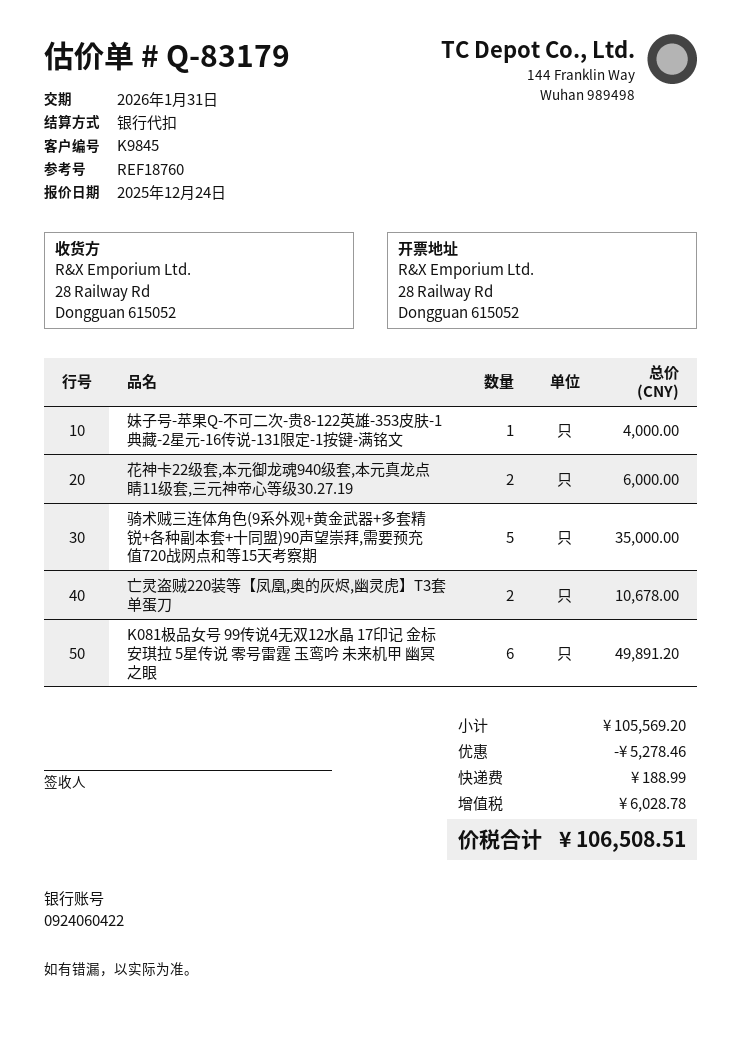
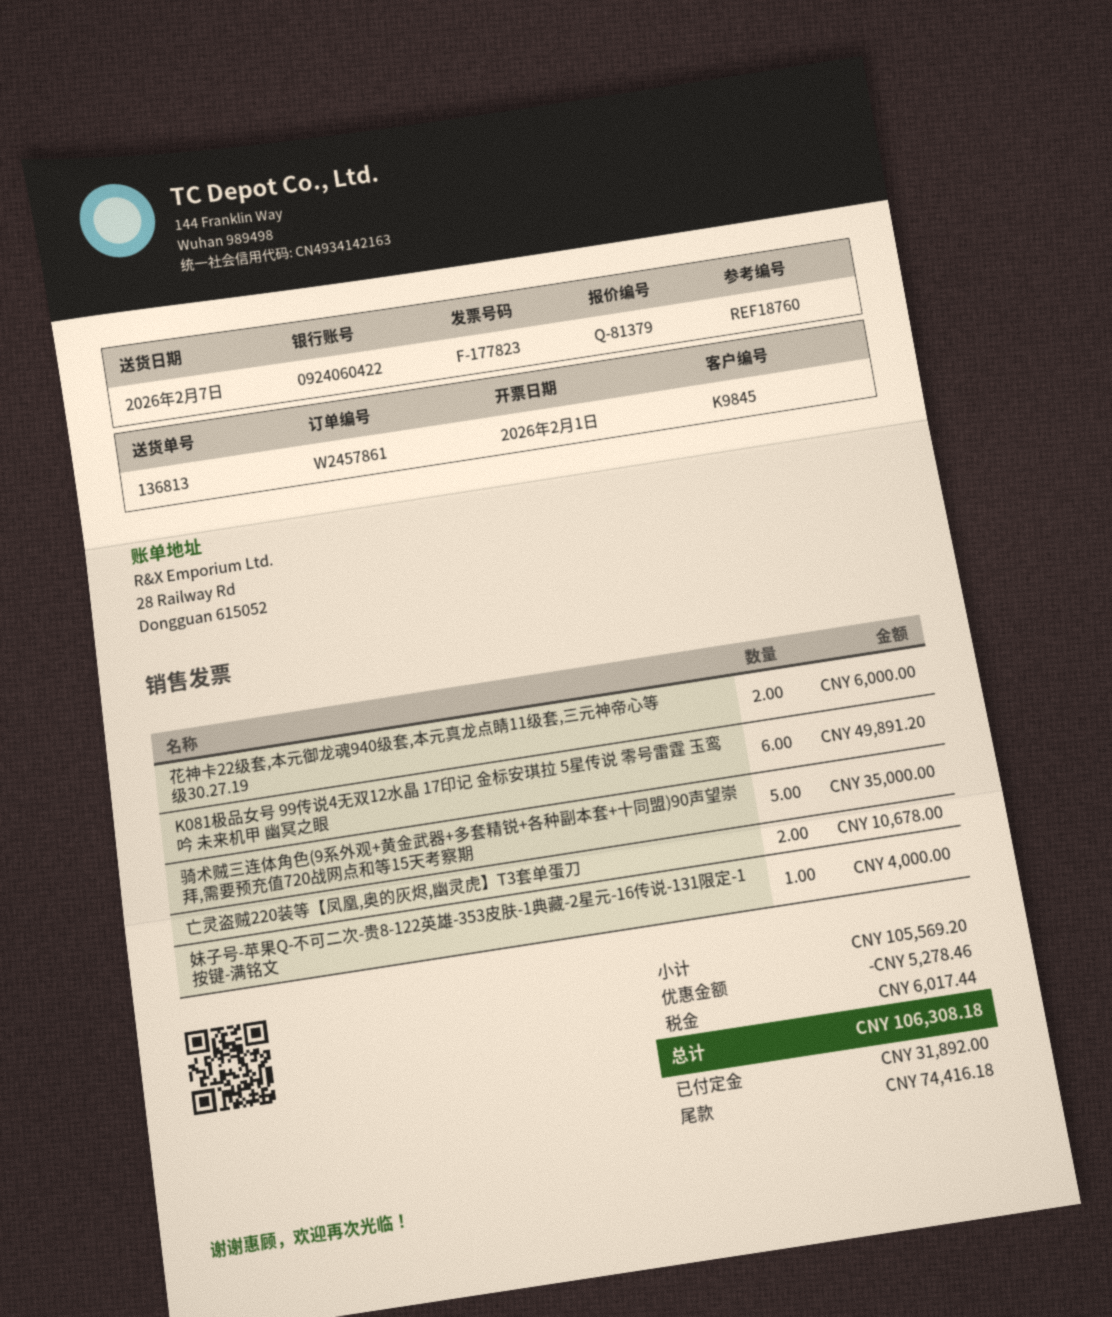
quote number: Q-83179 -> Q-81379
delivery date: 2026-01-31 -> 2026-02-07
shipping: 188.99 -> none
tax: 6028.78 -> 6017.44
total: 106508.51 -> 106308.18

